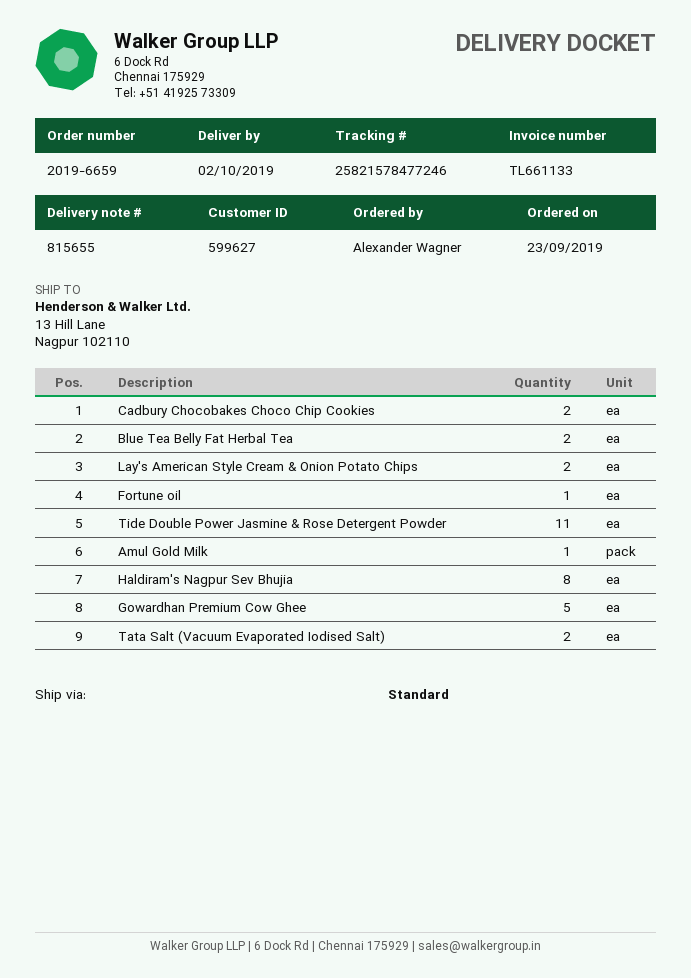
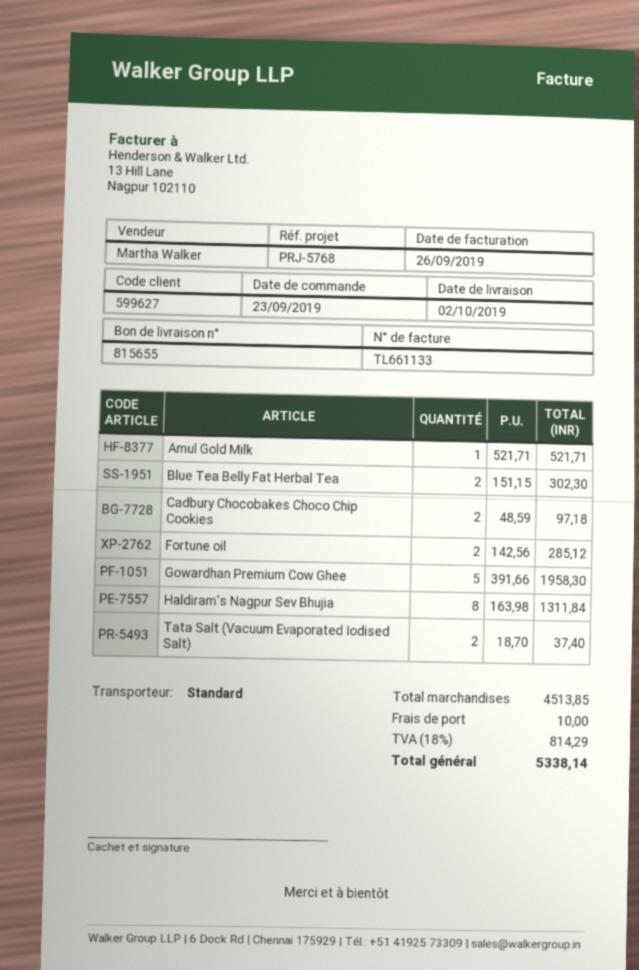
Lay's American Style Cream & Onion Potato Chips: 2 -> none
Fortune oil: 1 -> 2
Tide Double Power Jasmine & Rose Detergent Powder: 11 -> none

